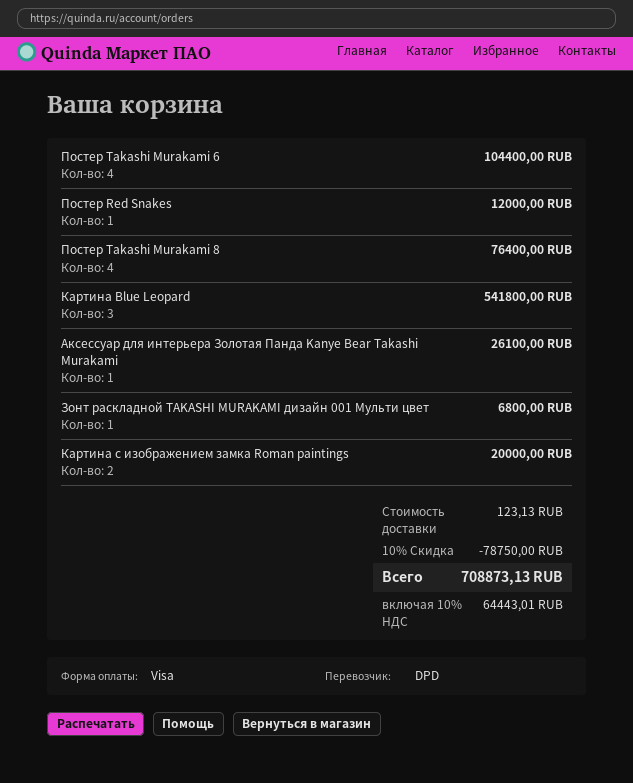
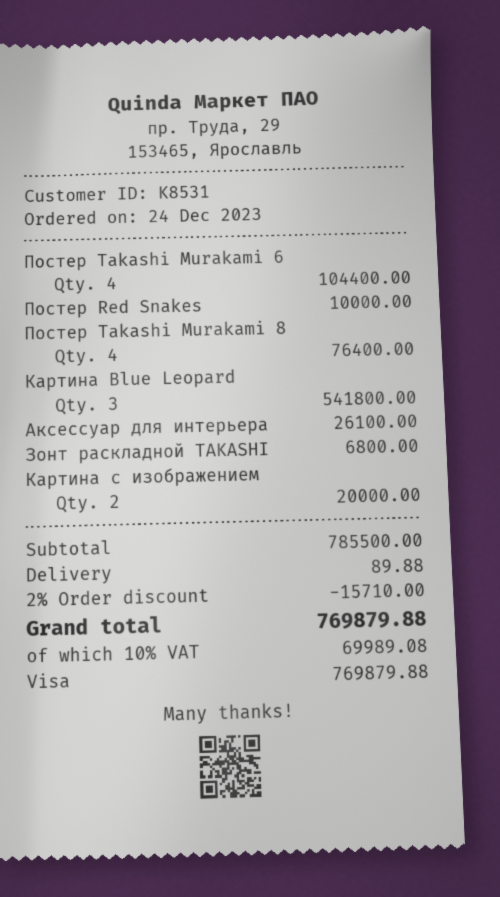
Постер Red Snakes: 1 for 12000.00 -> 1 for 10000.00
discount: 10% = 78750.00 -> 2% = 15710.00
shipping: 123.13 -> 89.88
tax: 10% = 64443.01 -> 10% = 69989.08
total: 708873.13 -> 769879.88

